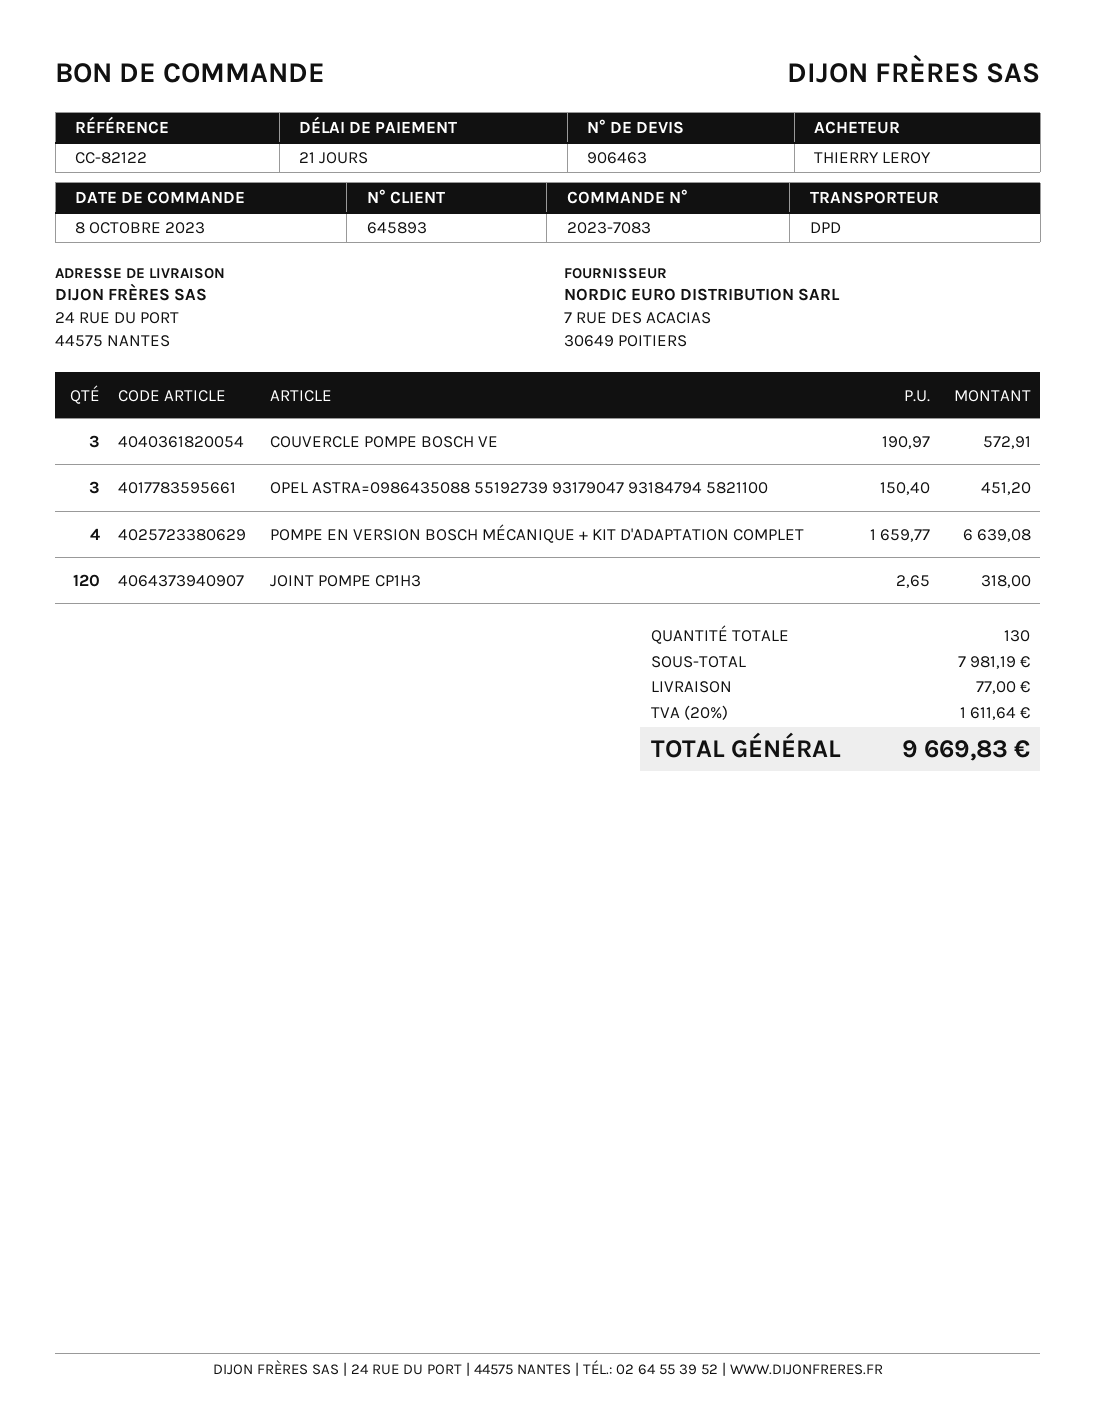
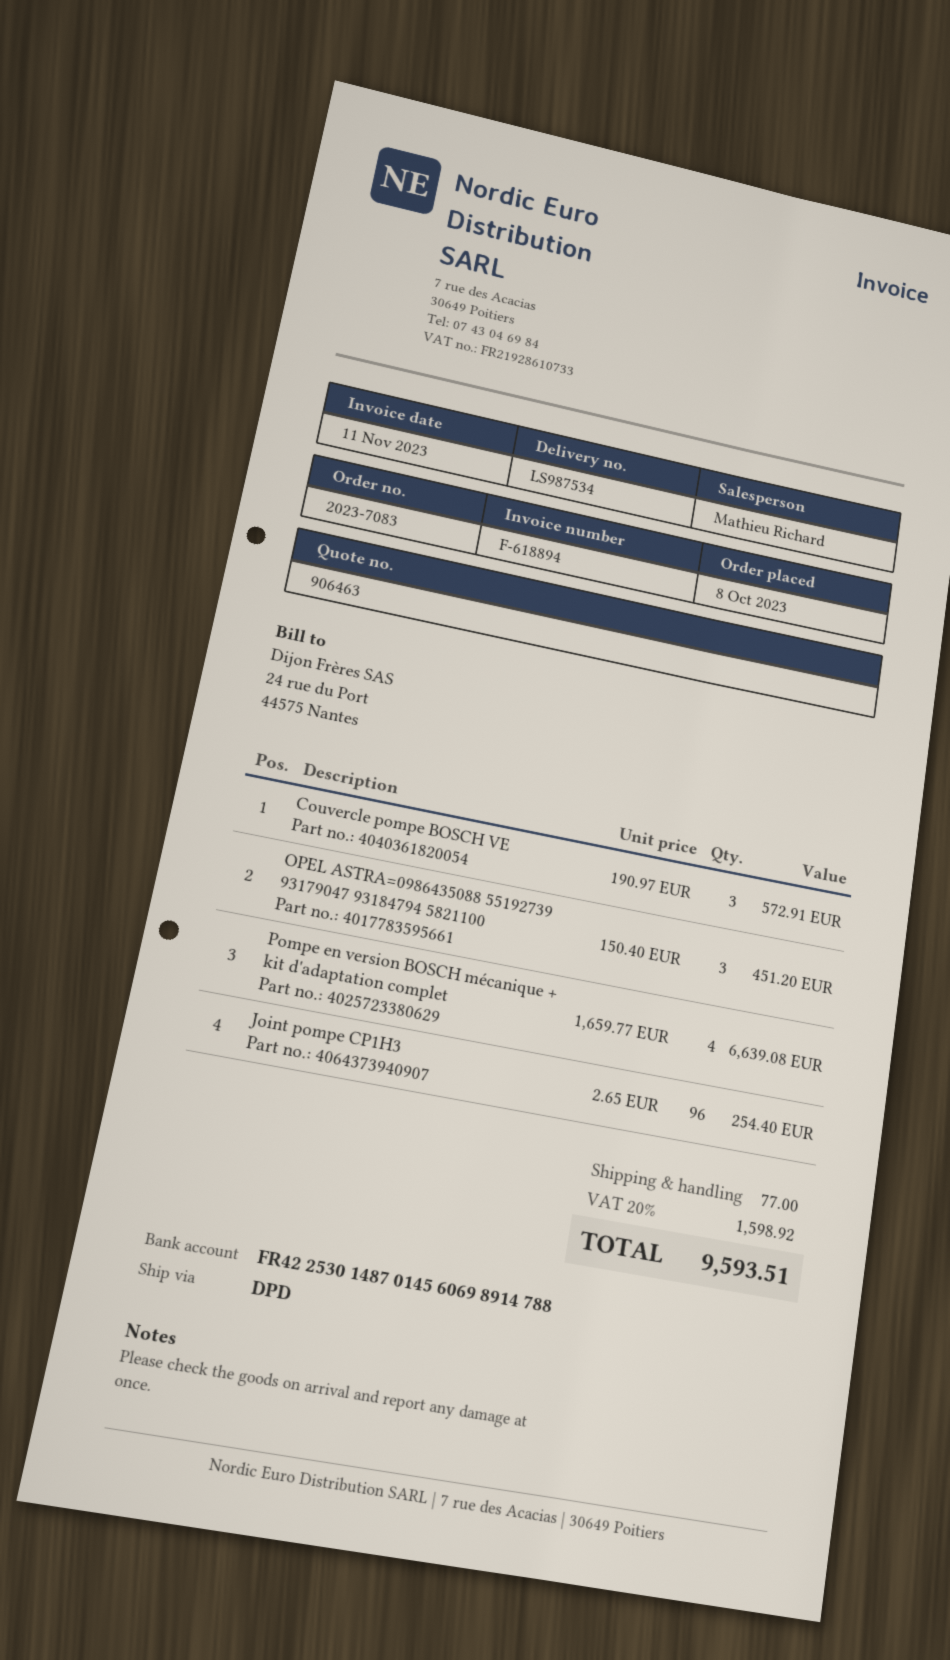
JOINT POMPE CP1H3: 120 x 2.65 = 318.00 -> 96 x 2.65 = 254.40
tax: 20% = 1611.64 -> 20% = 1598.92
total: 9669.83 -> 9593.51

